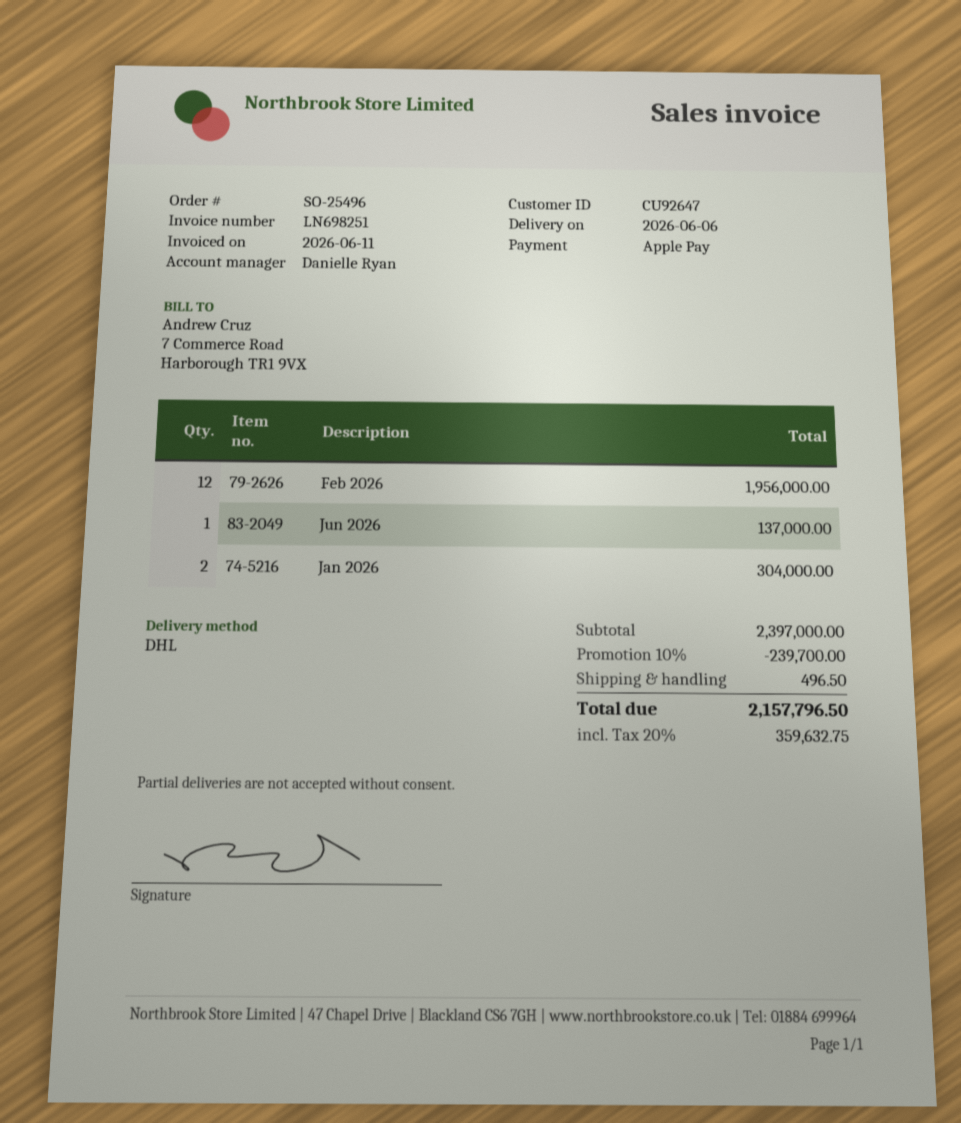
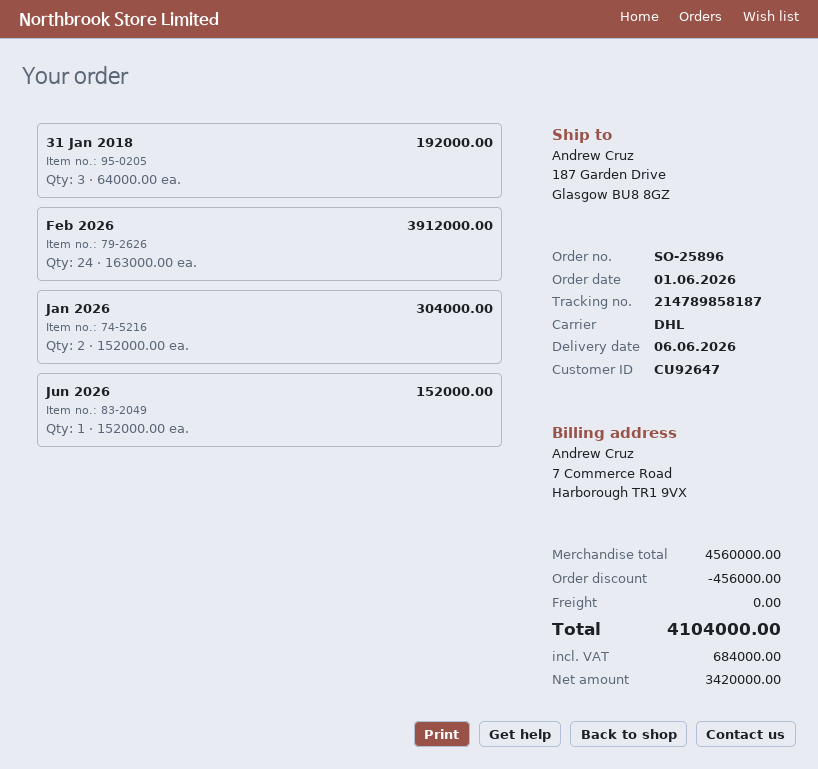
order number: SO-25496 -> SO-25896
Feb 2026: 12 for 1956000.00 -> 24 for 3912000.00
Jun 2026: 1 for 137000.00 -> 1 for 152000.00
31 Jan 2018: none -> 3 for 192000.00
subtotal: 2397000.00 -> 4560000.00
discount: 239700.00 -> 456000.00
shipping: 496.50 -> 0.00
tax: 359632.75 -> 684000.00
total: 2157796.50 -> 4104000.00

